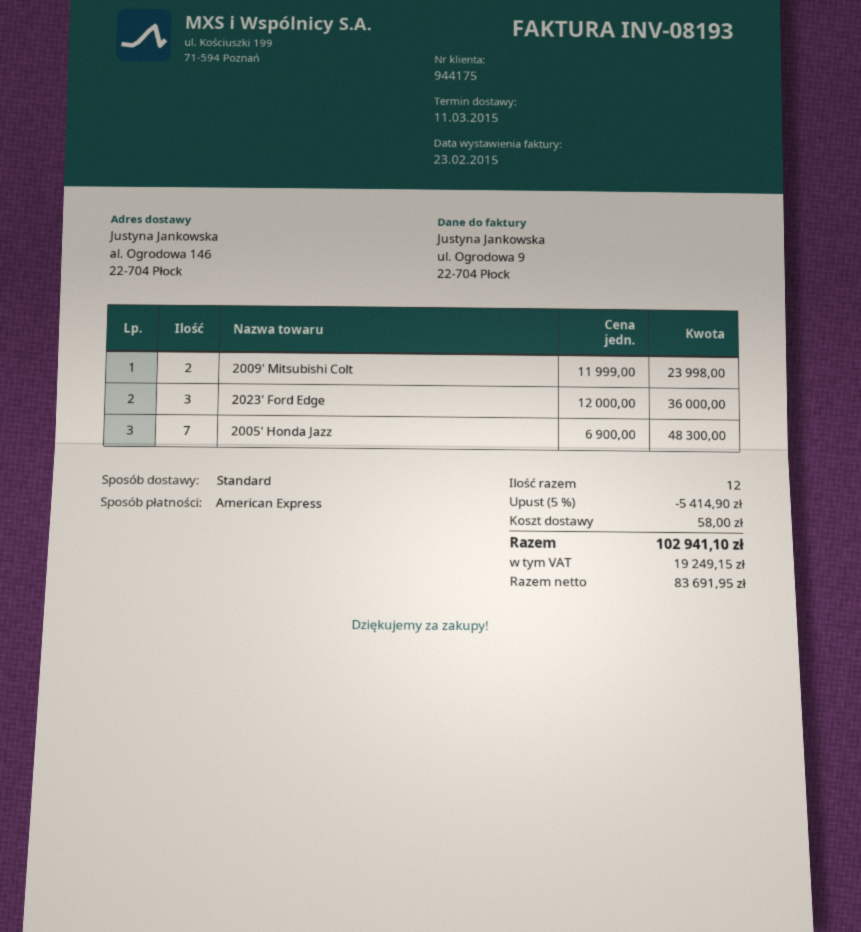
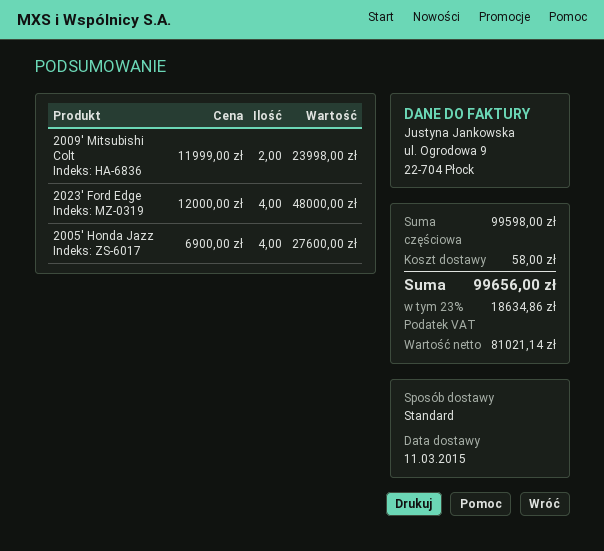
2023' Ford Edge: 3 x 12000.00 = 36000.00 -> 4 x 12000.00 = 48000.00
2005' Honda Jazz: 7 x 6900.00 = 48300.00 -> 4 x 6900.00 = 27600.00
discount: 5% = 5414.90 -> none
net: 83691.95 -> 81021.14
tax: 19249.15 -> 18634.86
total: 102941.10 -> 99656.00

